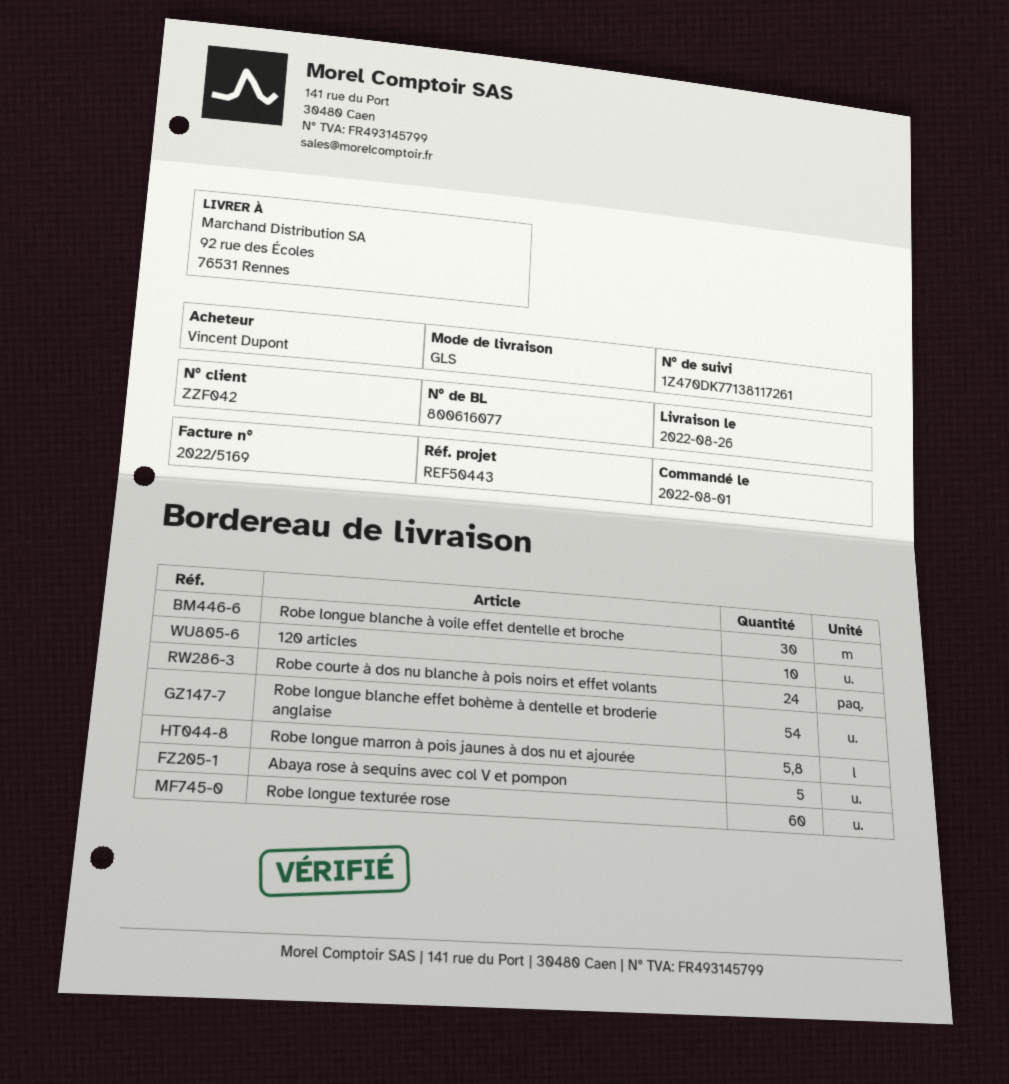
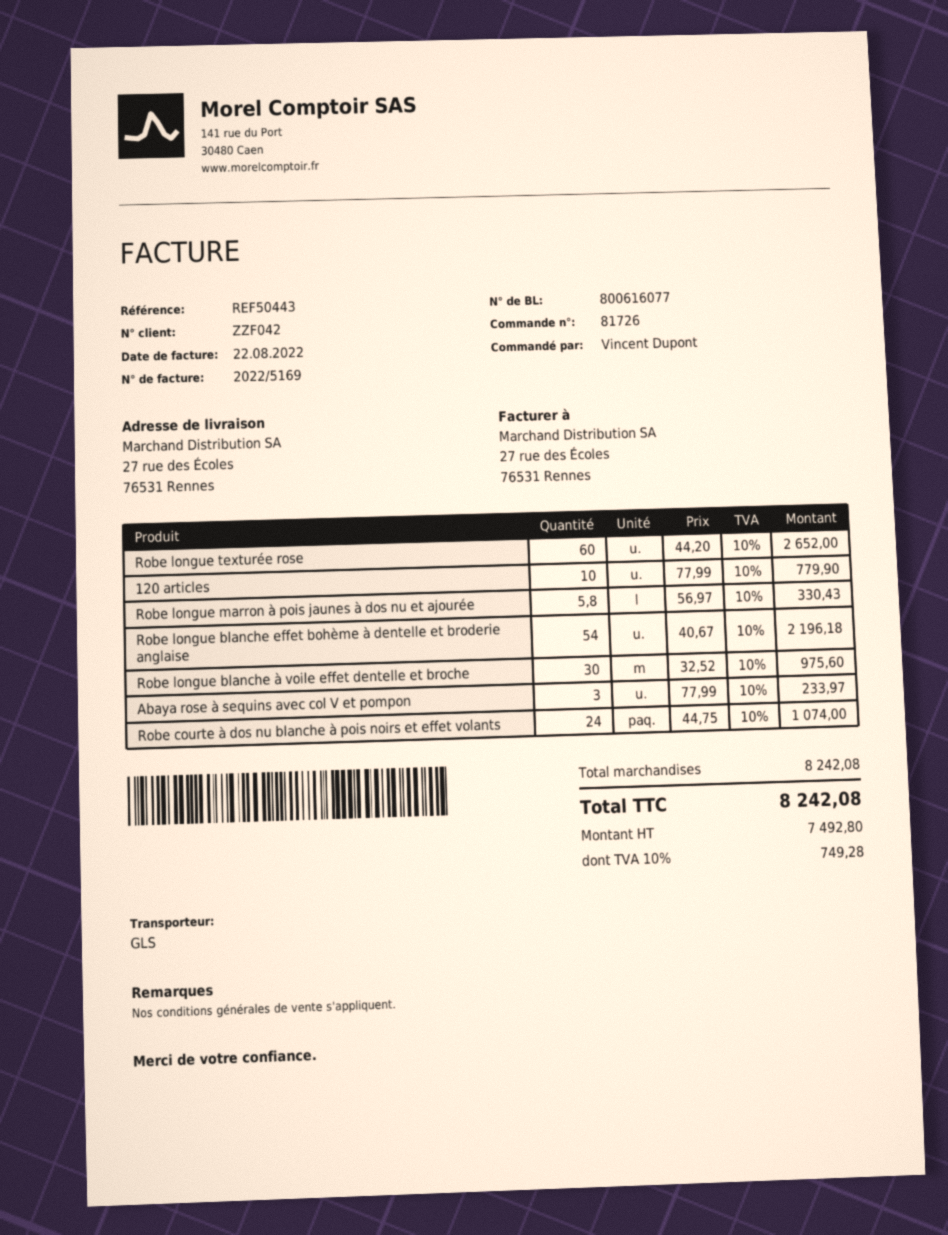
ship to: 92 rue des Écoles, 76531 Rennes -> 27 rue des Écoles, 76531 Rennes
Abaya rose à sequins avec col V et pompon: 5 -> 3

